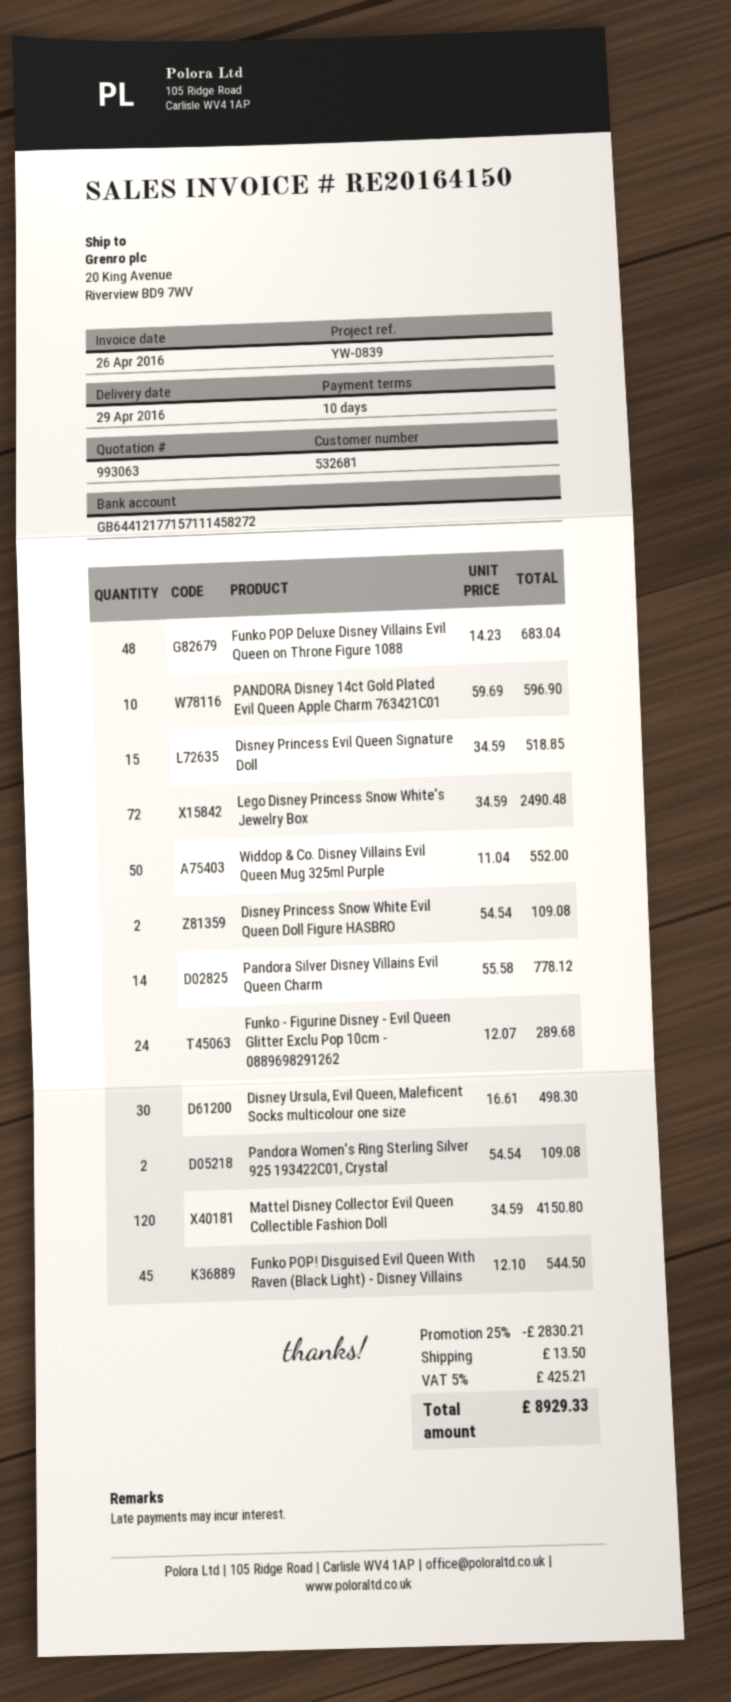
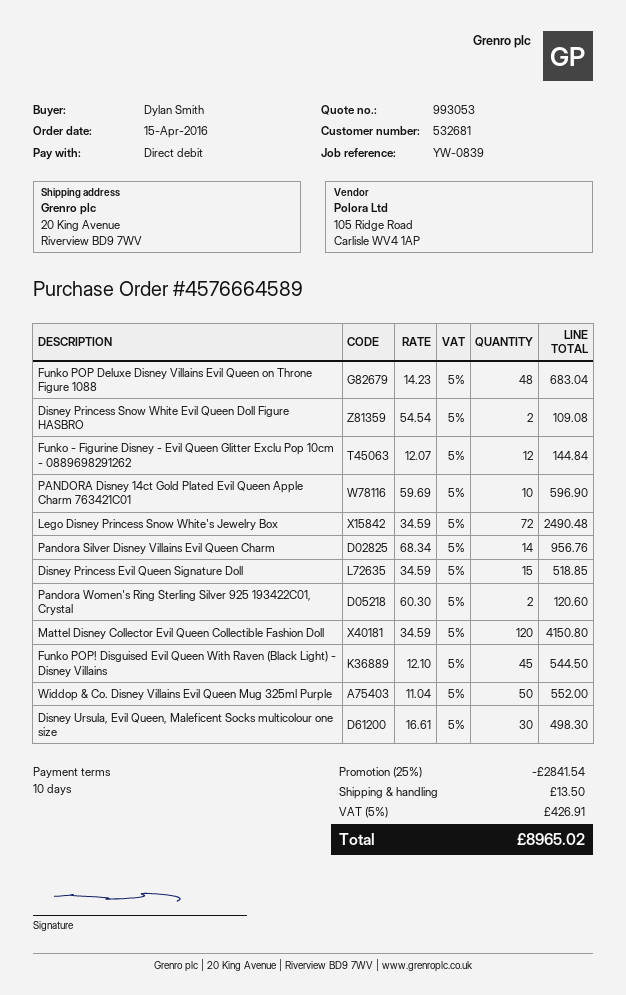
quote number: 993063 -> 993053
Pandora Silver Disney Villains Evil Queen Charm: 14 x 55.58 = 778.12 -> 14 x 68.34 = 956.76
Funko - Figurine Disney - Evil Queen Glitter Exclu Pop 10cm - 0889698291262: 24 x 12.07 = 289.68 -> 12 x 12.07 = 144.84
Pandora Women's Ring Sterling Silver 925 193422C01, Crystal: 2 x 54.54 = 109.08 -> 2 x 60.30 = 120.60
discount: 25% = 2830.21 -> 25% = 2841.54
tax: 5% = 425.21 -> 5% = 426.91
total: 8929.33 -> 8965.02

